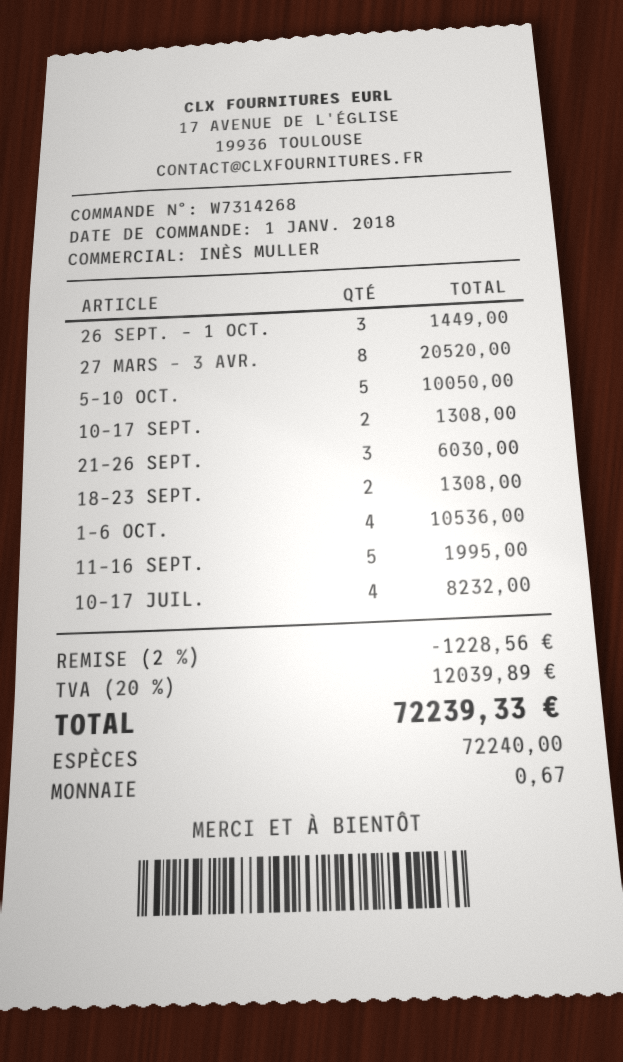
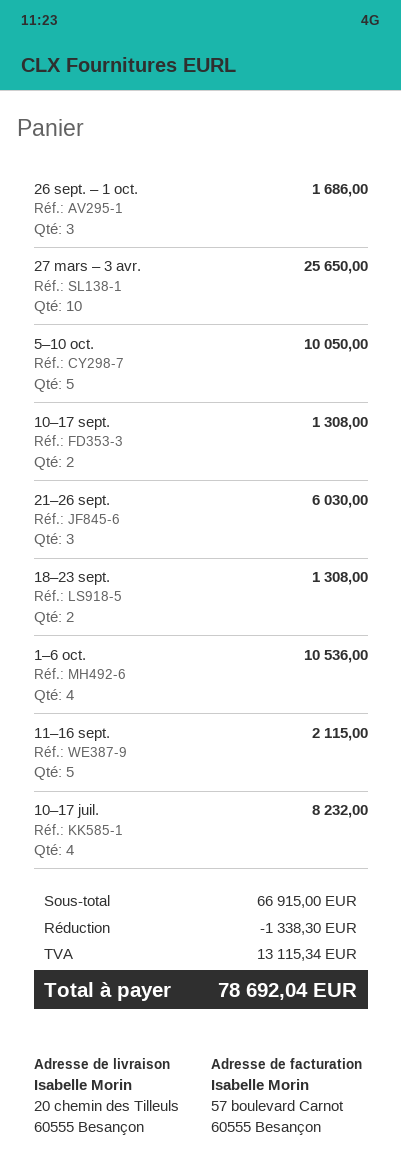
26 SEPT. – 1 OCT.: 3 for 1449.00 -> 3 for 1686.00
27 MARS – 3 AVR.: 8 for 20520.00 -> 10 for 25650.00
11–16 SEPT.: 5 for 1995.00 -> 5 for 2115.00
discount: 1228.56 -> 1338.30
tax: 12039.89 -> 13115.34
total: 72239.33 -> 78692.04

